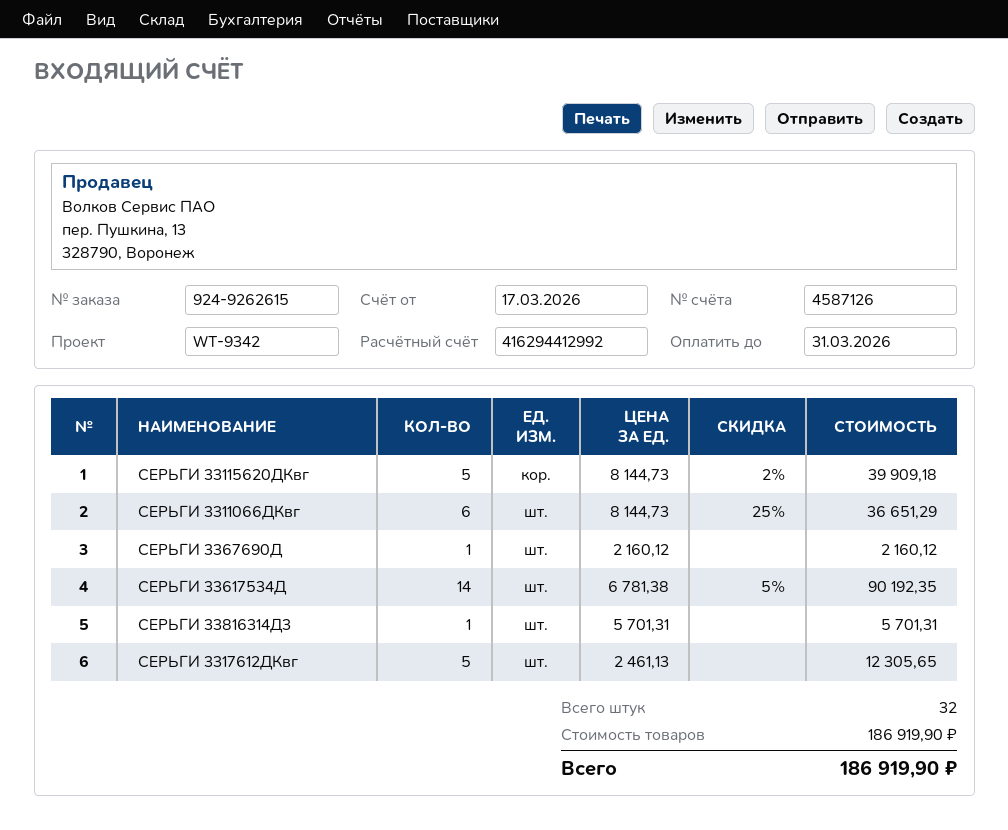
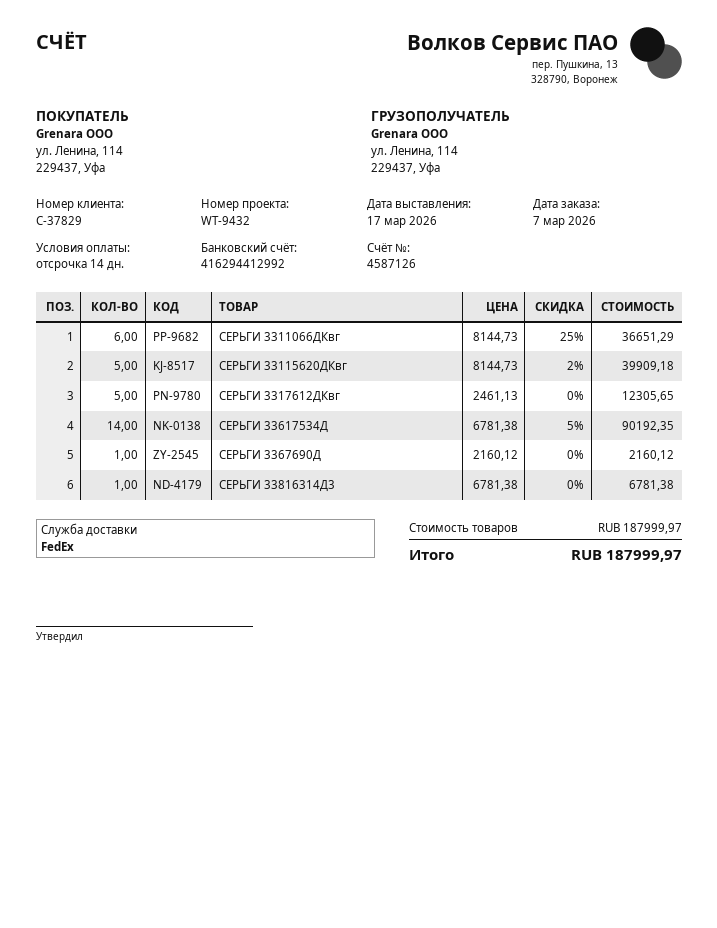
reference: WT-9342 -> WT-9432
СЕРЬГИ 33816314Д3: 1 x 5701.31 = 5701.31 -> 1 x 6781.38 = 6781.38
subtotal: 186919.90 -> 187999.97
total: 186919.90 -> 187999.97

